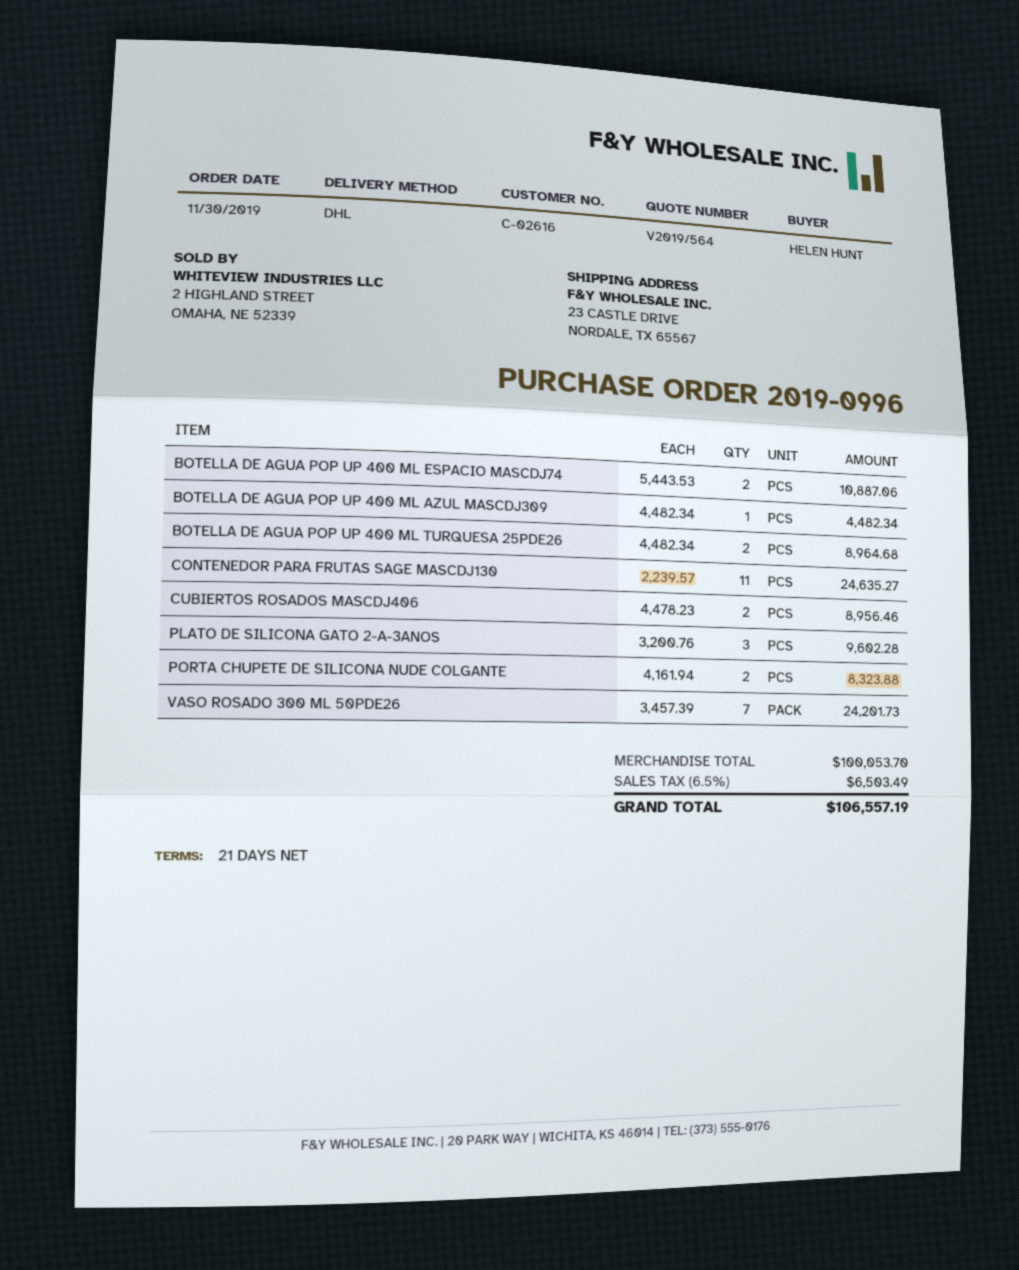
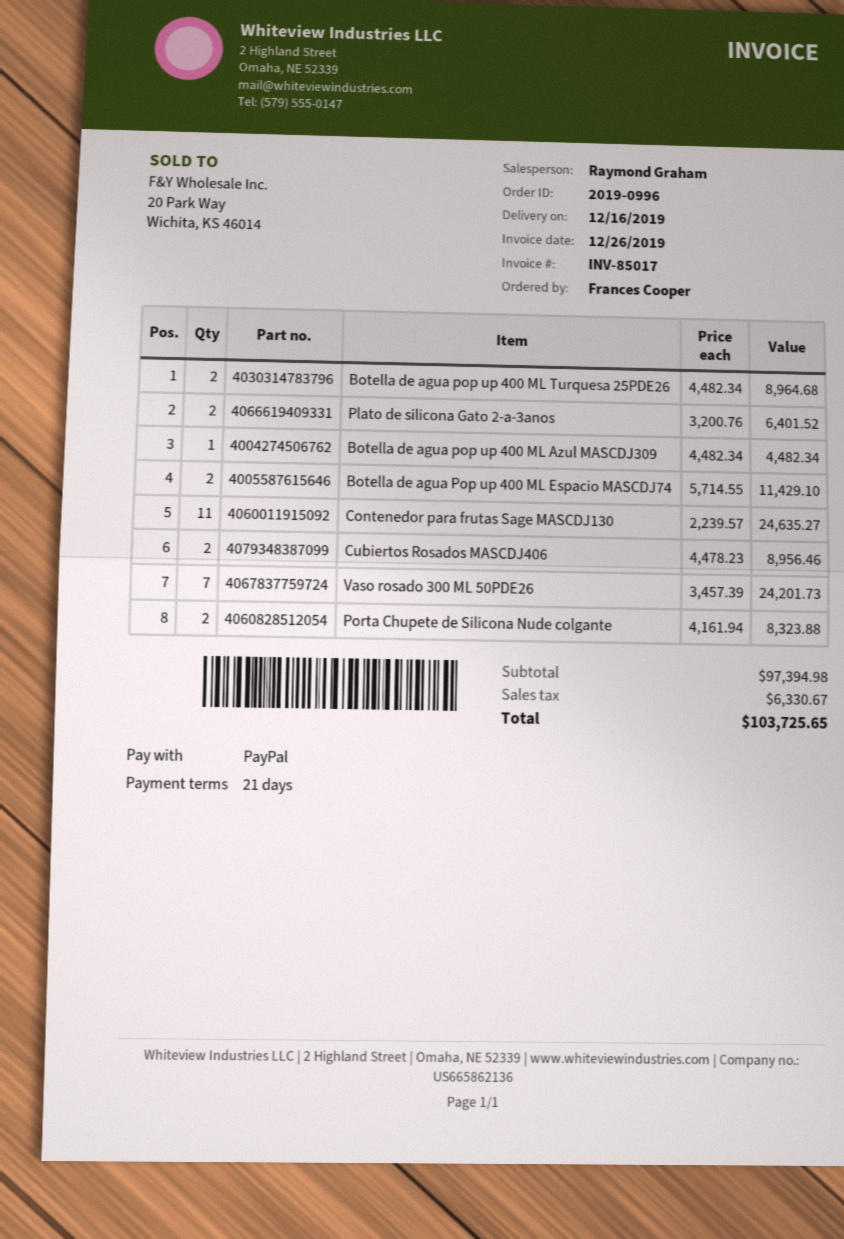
ordered by: HELEN HUNT -> Frances Cooper
BOTELLA DE AGUA POP UP 400 ML ESPACIO MASCDJ74: 2 x 5443.53 = 10887.06 -> 2 x 5714.55 = 11429.10
PLATO DE SILICONA GATO 2-A-3ANOS: 3 x 3200.76 = 9602.28 -> 2 x 3200.76 = 6401.52
subtotal: 100053.70 -> 97394.98
tax: 6503.49 -> 6330.67
total: 106557.19 -> 103725.65

